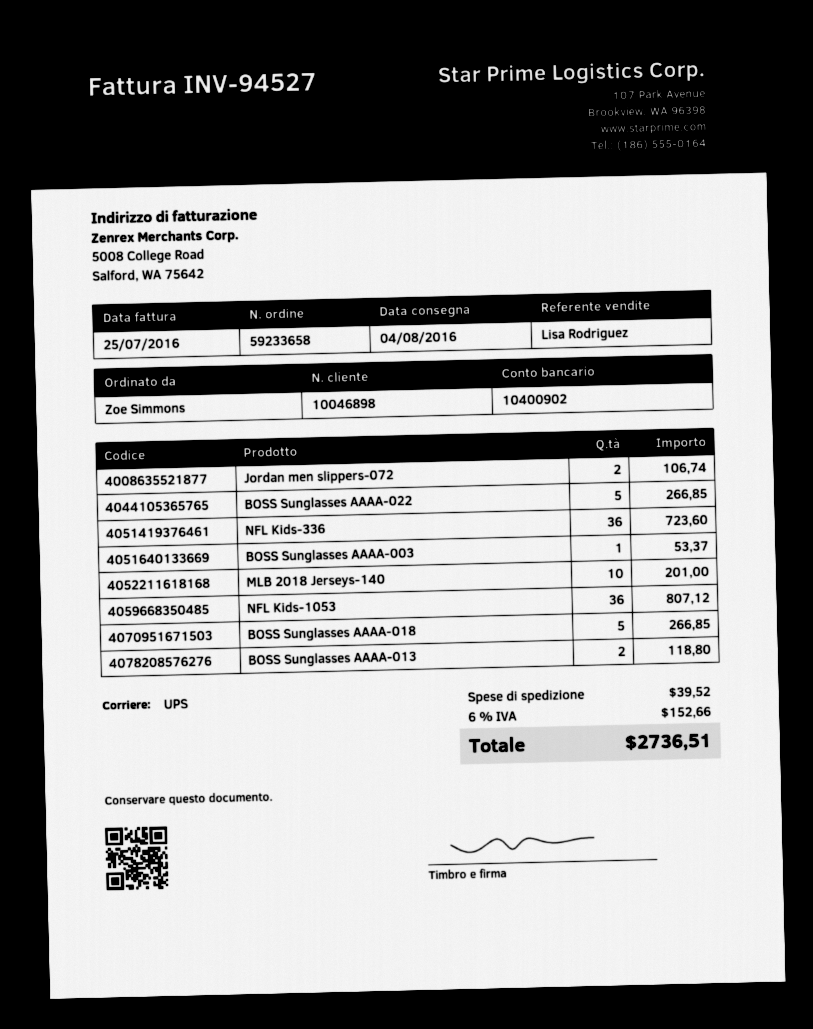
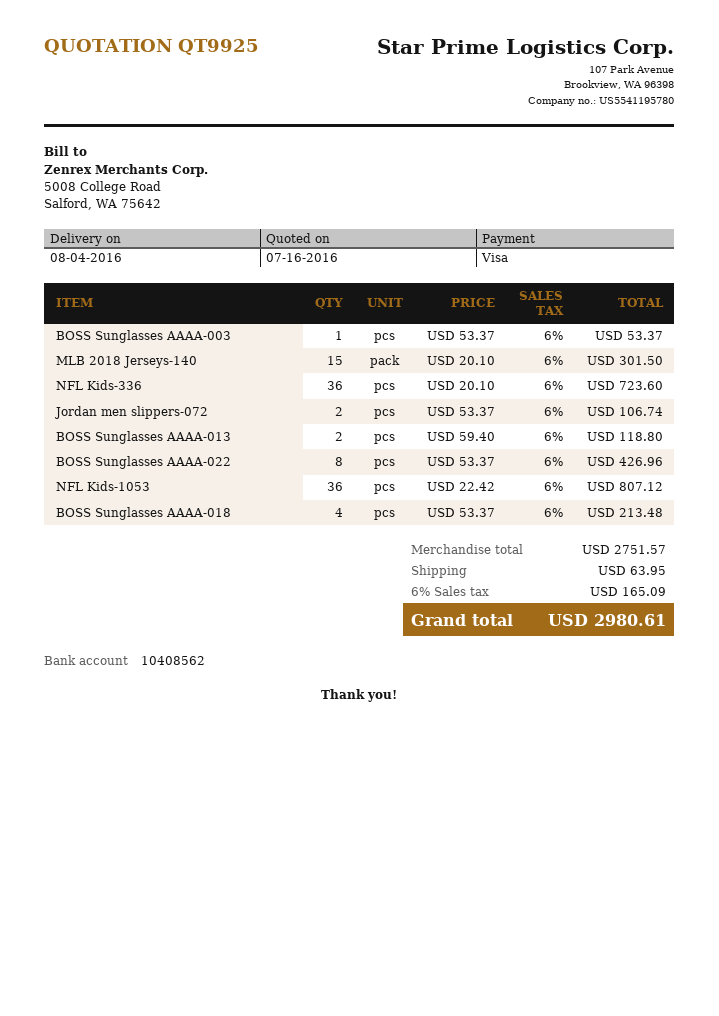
bank account: 10400902 -> 10408562
BOSS Sunglasses AAAA-022: 5 for 266.85 -> 8 for 426.96
MLB 2018 Jerseys-140: 10 for 201.00 -> 15 for 301.50
BOSS Sunglasses AAAA-018: 5 for 266.85 -> 4 for 213.48
shipping: 39.52 -> 63.95
tax: 6% = 152.66 -> 6% = 165.09
total: 2736.51 -> 2980.61

